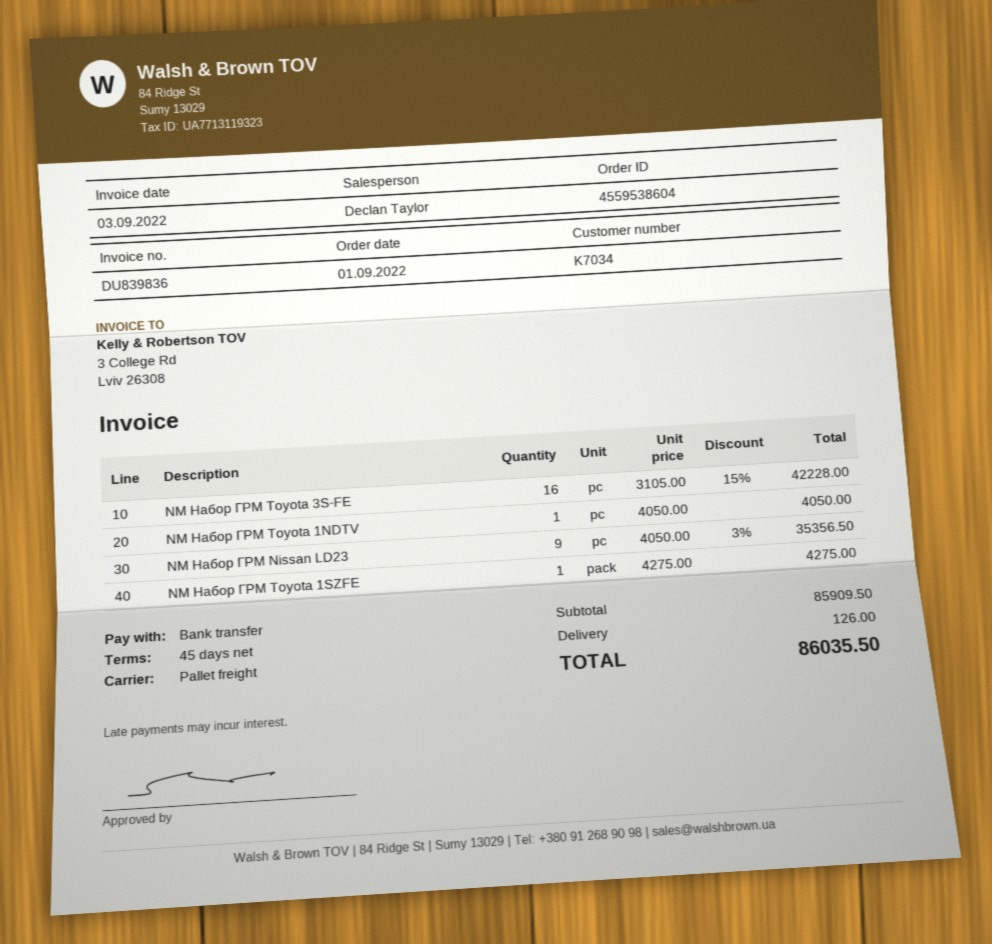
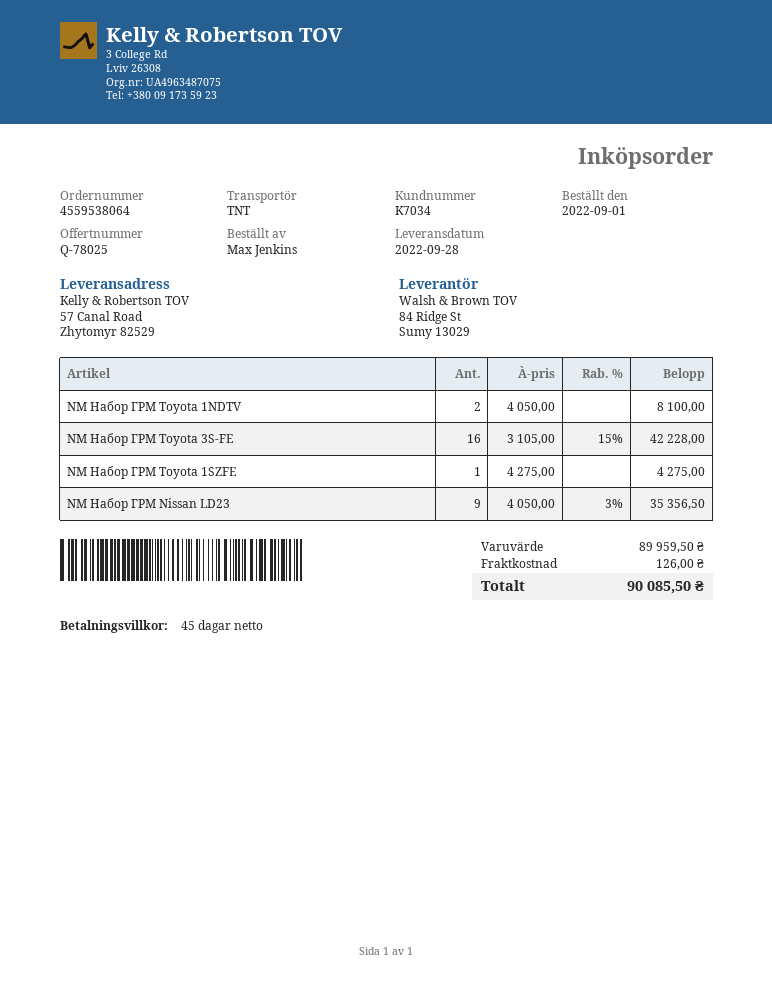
order number: 4559538604 -> 4559538064
shipping method: pallet freight -> TNT
NM Набор ГРМ Toyota 1NDTV: 1 x 4050.00 = 4050.00 -> 2 x 4050.00 = 8100.00
subtotal: 85909.50 -> 89959.50
total: 86035.50 -> 90085.50

